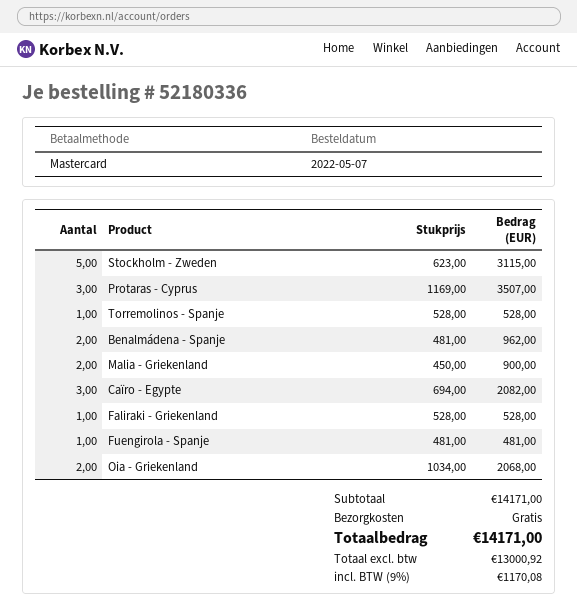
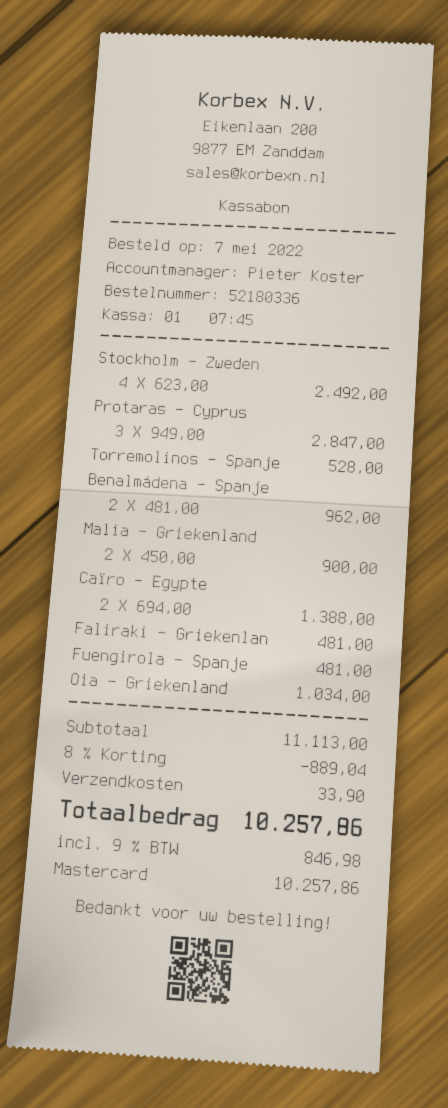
Stockholm - Zweden: 5 x 623.00 = 3115.00 -> 4 x 623.00 = 2492.00
Protaras - Cyprus: 3 x 1169.00 = 3507.00 -> 3 x 949.00 = 2847.00
Caïro - Egypte: 3 x 694.00 = 2082.00 -> 2 x 694.00 = 1388.00
Faliraki - Griekenland: 1 x 528.00 = 528.00 -> 1 x 481.00 = 481.00
Oia - Griekenland: 2 x 1034.00 = 2068.00 -> 1 x 1034.00 = 1034.00
subtotal: 14171.00 -> 11113.00
discount: none -> 8% = 889.04
shipping: 0.00 -> 33.90
tax: 9% = 1170.08 -> 9% = 846.98
total: 14171.00 -> 10257.86

